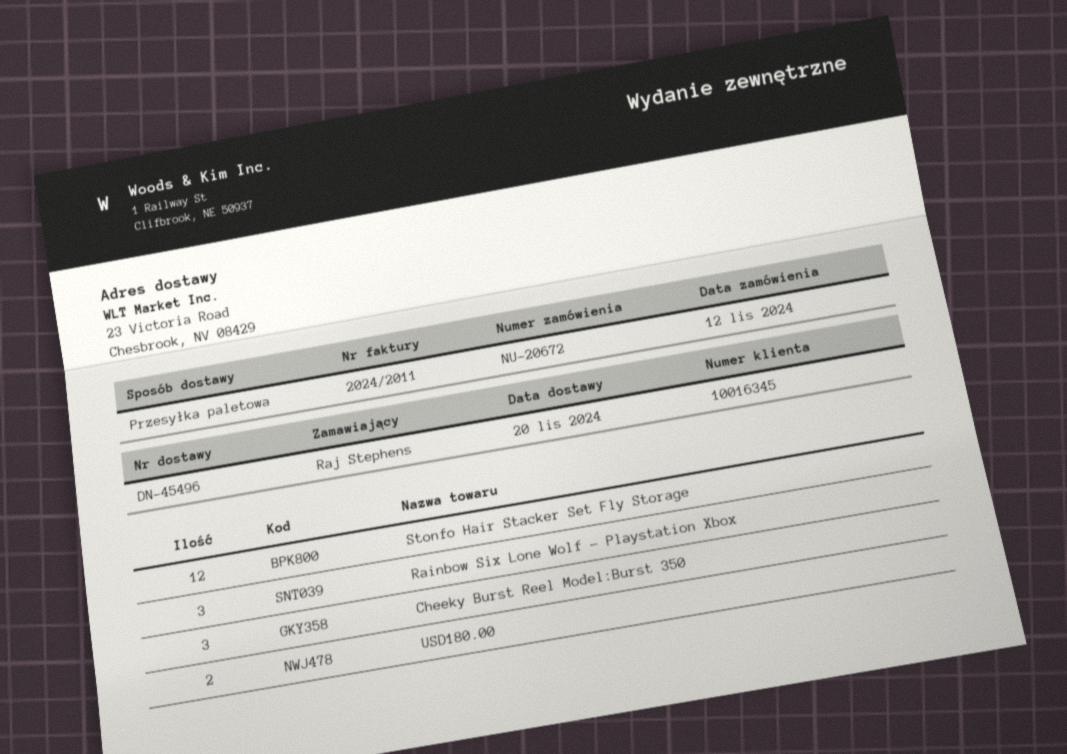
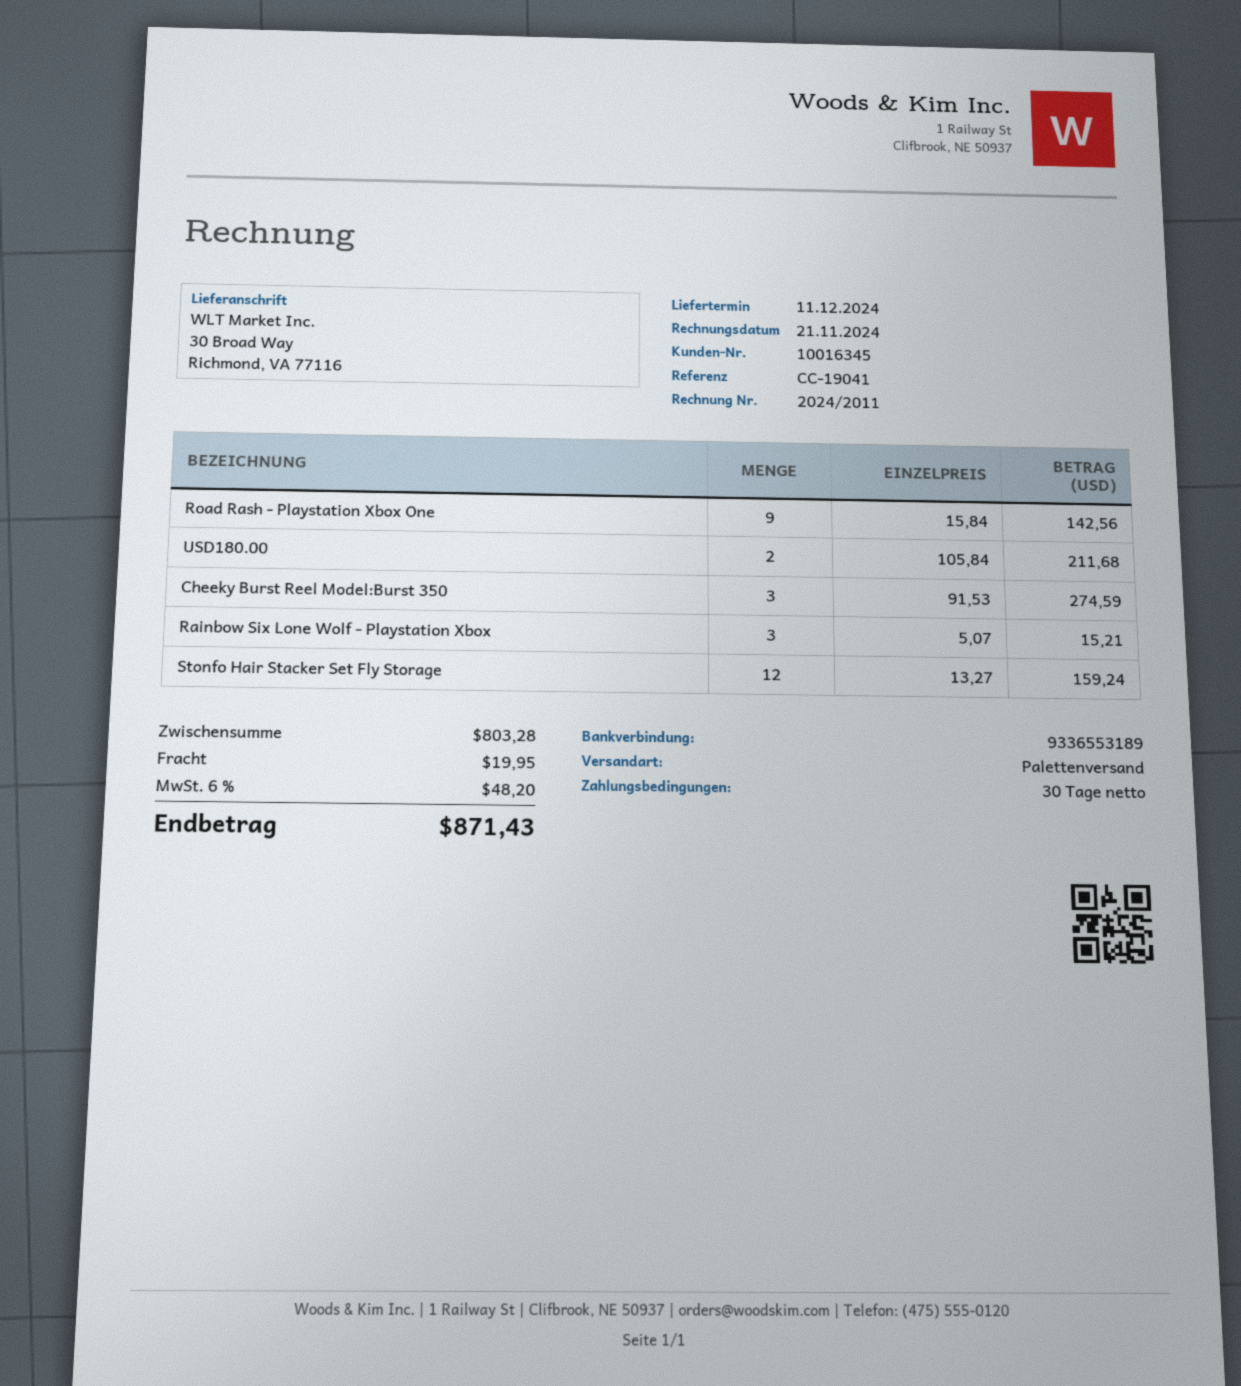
delivery date: 2024-11-20 -> 2024-12-11
ship to: 23 Victoria Road, Chesbrook, NV 08429 -> 30 Broad Way, Richmond, VA 77116
Road Rash - Playstation Xbox One: none -> 9

